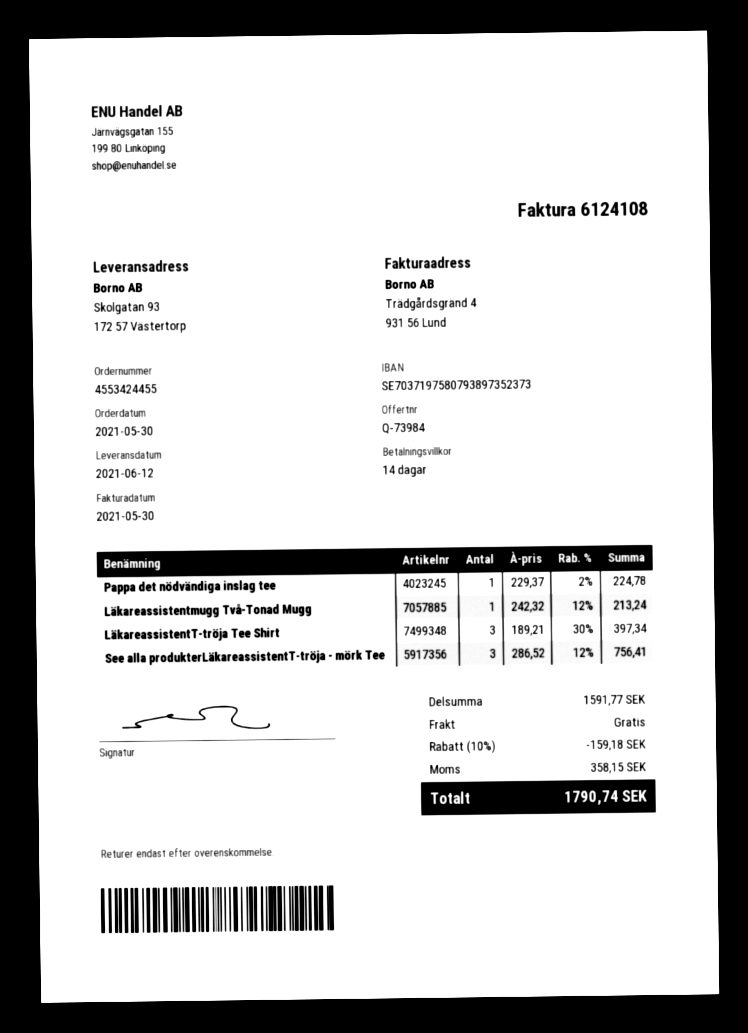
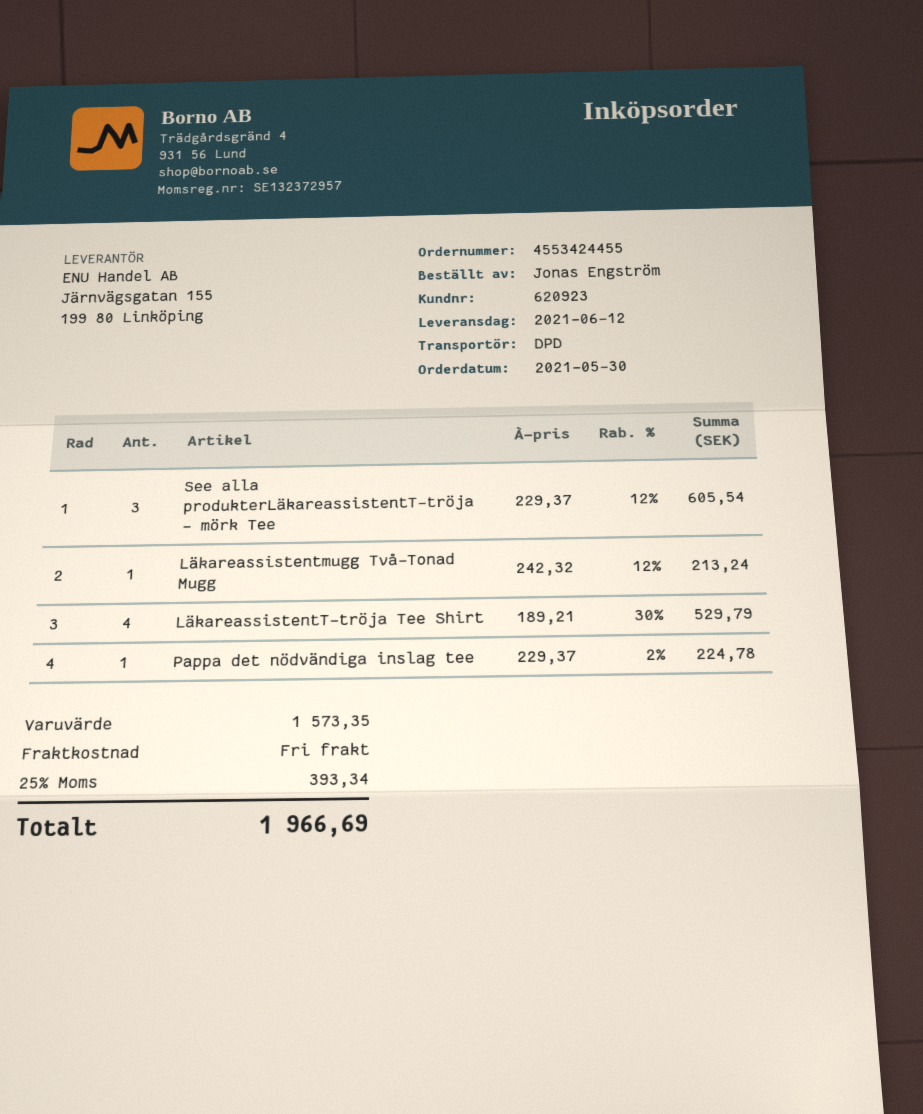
LäkareassistentT-tröja Tee Shirt: 3 x 189.21 - 30% = 397.34 -> 4 x 189.21 - 30% = 529.79
See alla produkterLäkareassistentT-tröja - mörk Tee: 3 x 286.52 - 12% = 756.41 -> 3 x 229.37 - 12% = 605.54
subtotal: 1591.77 -> 1573.35
discount: 10% = 159.18 -> none
tax: 358.15 -> 393.34
total: 1790.74 -> 1966.69

